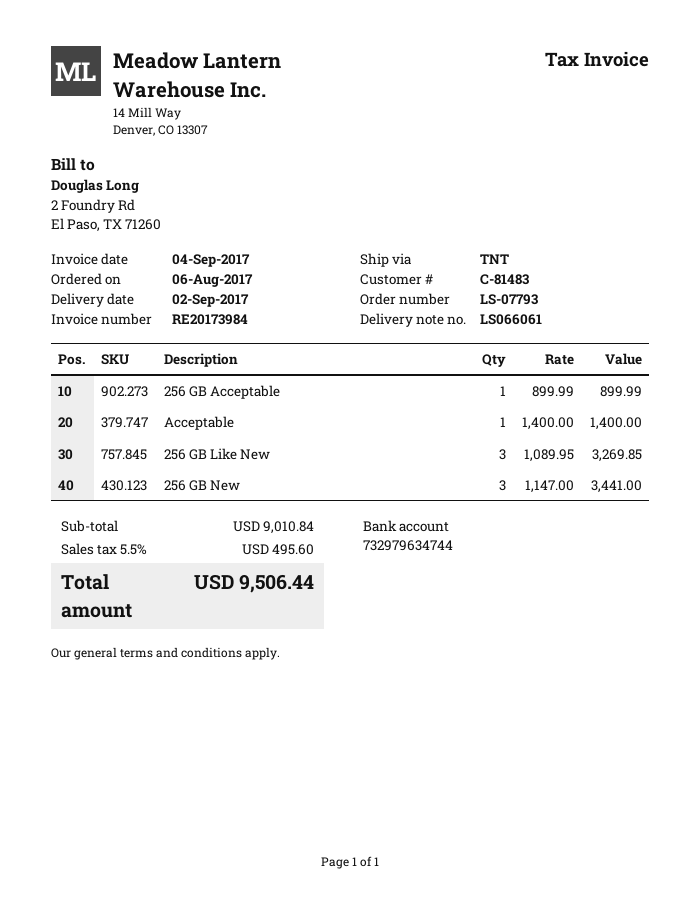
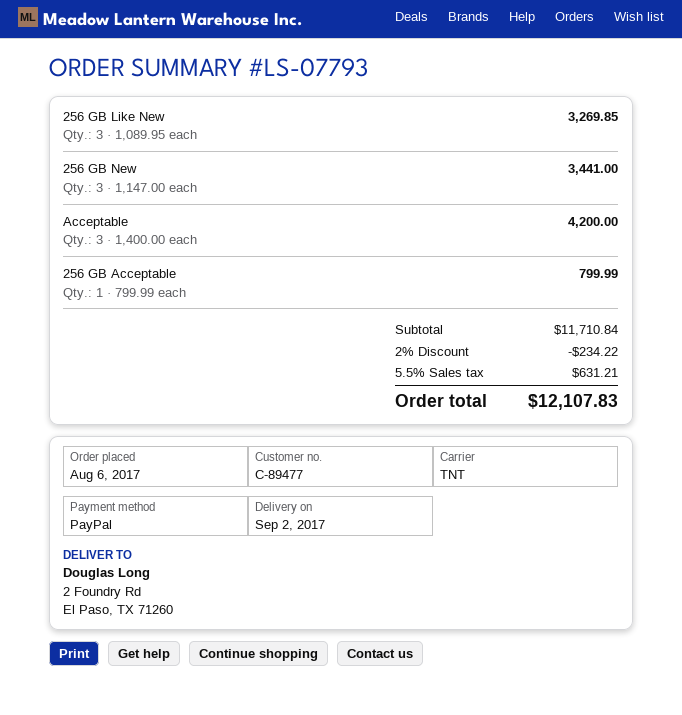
customer number: C-81483 -> C-89477
256 GB Acceptable: 1 x 899.99 = 899.99 -> 1 x 799.99 = 799.99
Acceptable: 1 x 1400.00 = 1400.00 -> 3 x 1400.00 = 4200.00
subtotal: 9010.84 -> 11710.84
discount: none -> 2% = 234.22
tax: 5.5% = 495.60 -> 5.5% = 631.21
total: 9506.44 -> 12107.83

